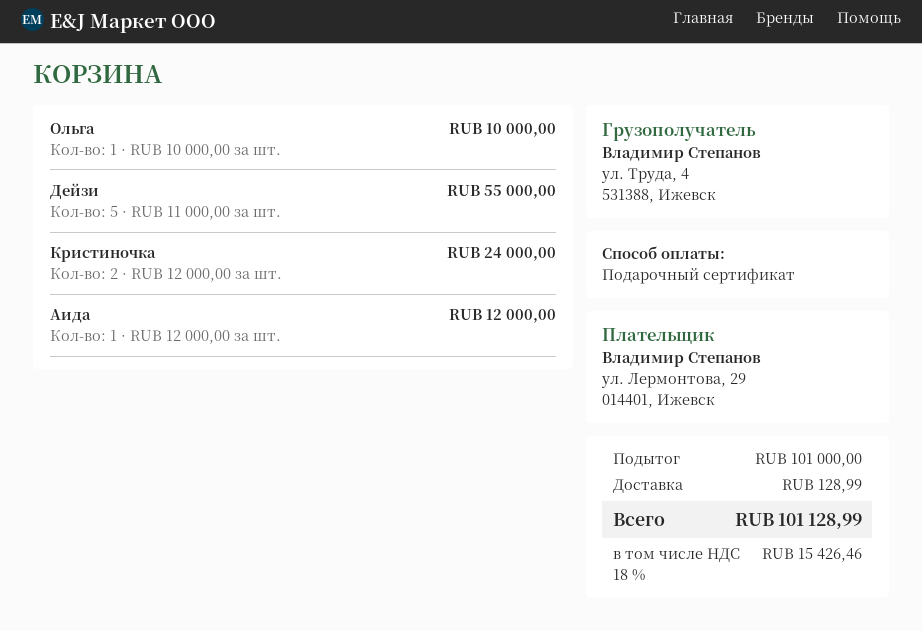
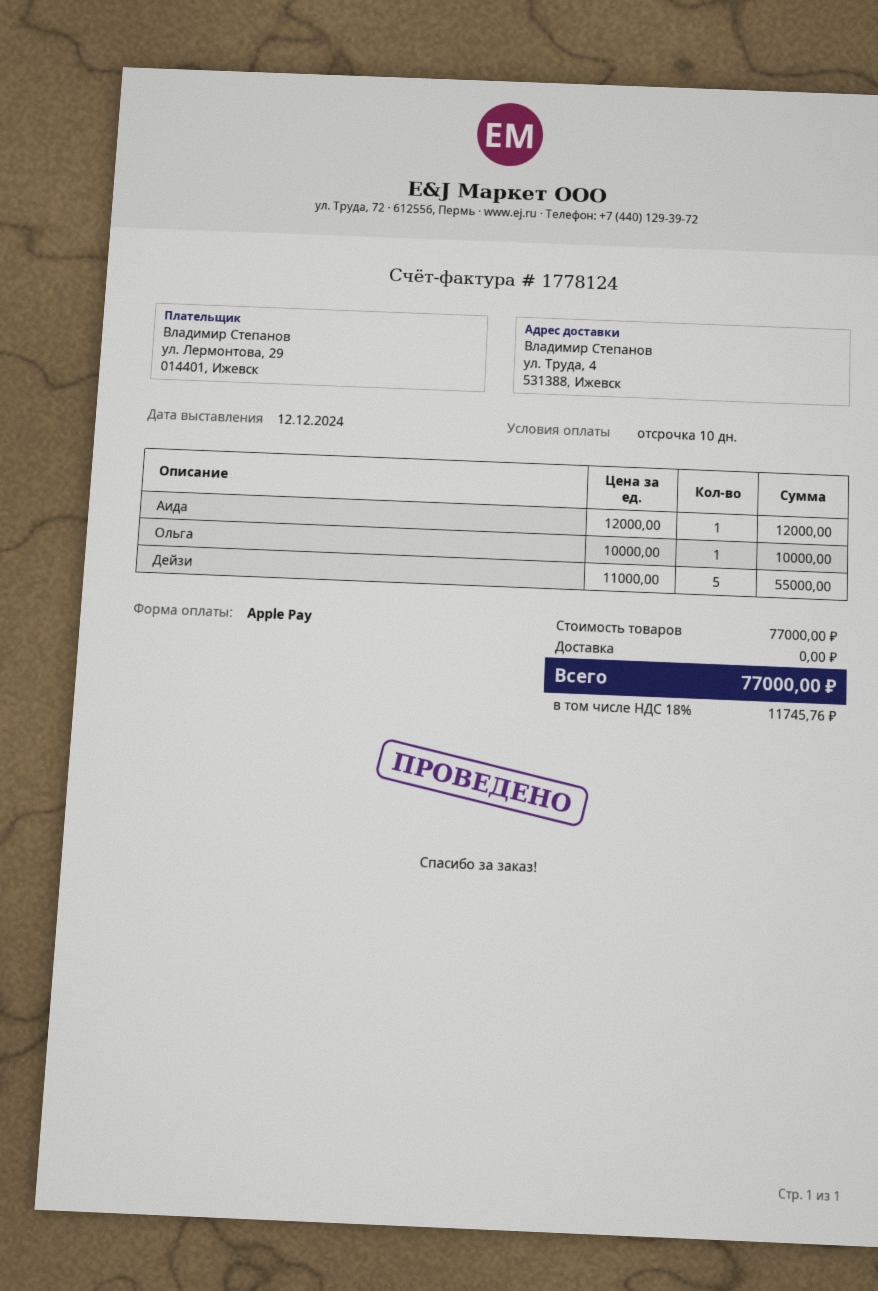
payment method: gift card -> Apple Pay
Кристиночка: 2 x 12000.00 = 24000.00 -> none
subtotal: 101000.00 -> 77000.00
shipping: 128.99 -> 0.00
tax: 18% = 15426.46 -> 18% = 11745.76
total: 101128.99 -> 77000.00

